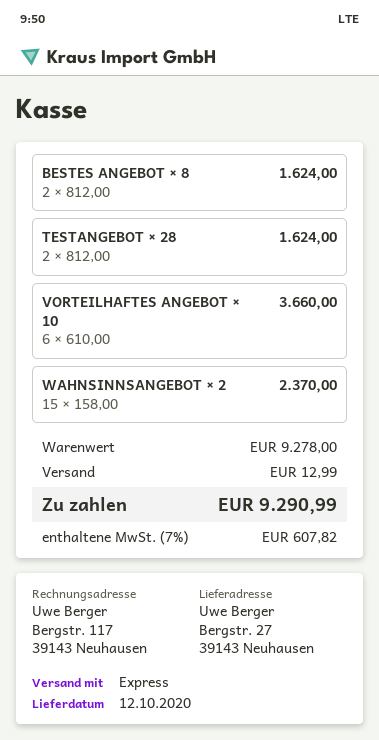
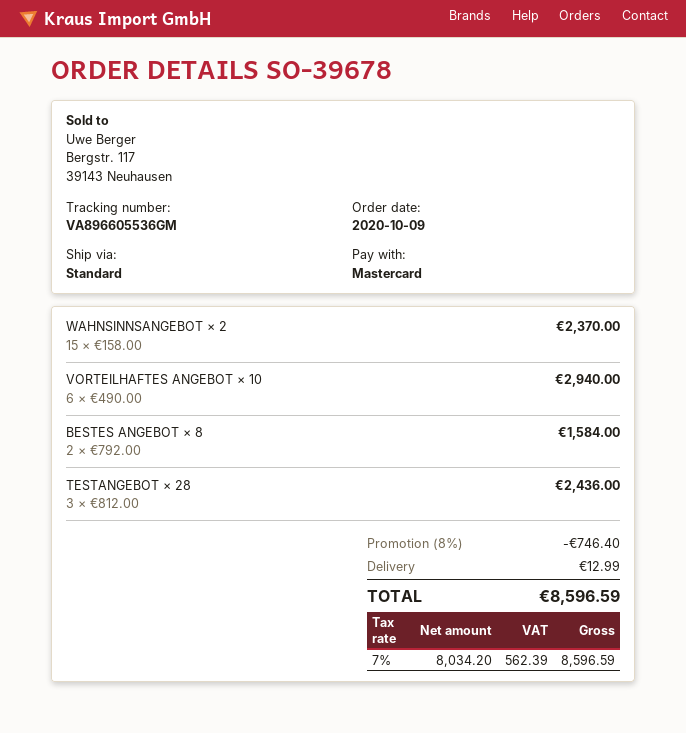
shipping method: express -> standard
BESTES ANGEBOT × 8: 2 x 812.00 = 1624.00 -> 2 x 792.00 = 1584.00
TESTANGEBOT × 28: 2 x 812.00 = 1624.00 -> 3 x 812.00 = 2436.00
VORTEILHAFTES ANGEBOT × 10: 6 x 610.00 = 3660.00 -> 6 x 490.00 = 2940.00
discount: none -> 8% = 746.40
tax: 7% = 607.82 -> 7% = 562.39
total: 9290.99 -> 8596.59

